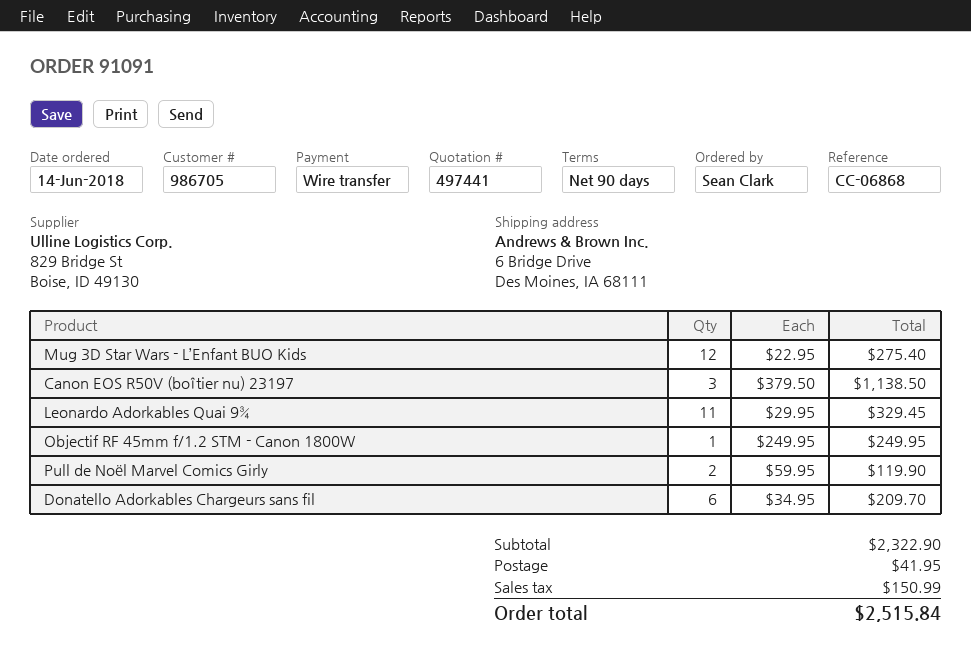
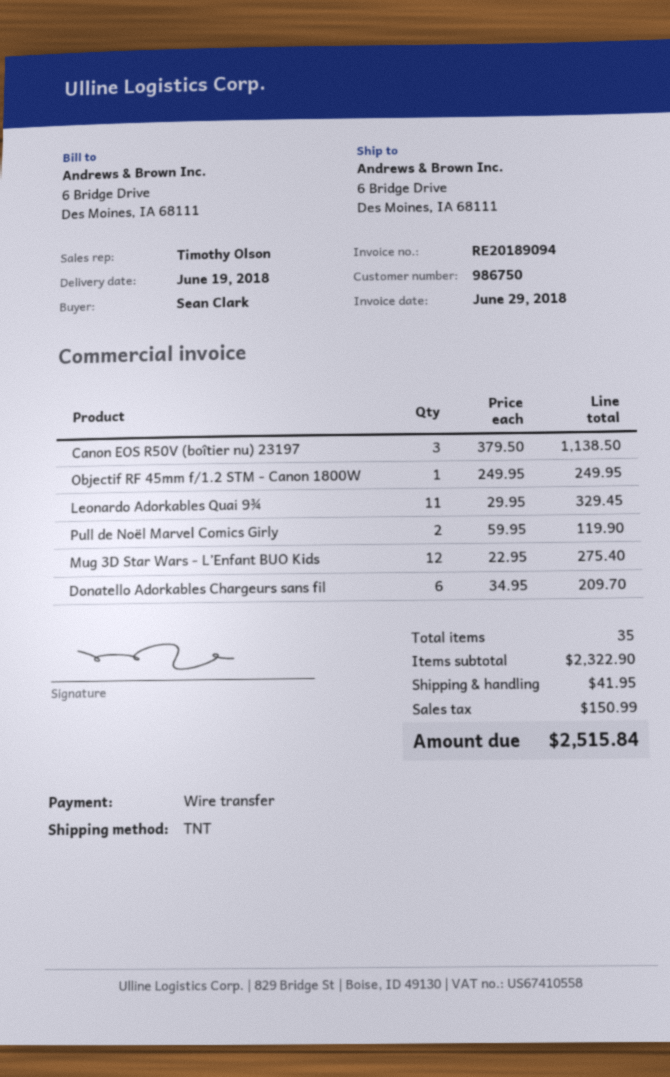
customer number: 986705 -> 986750

